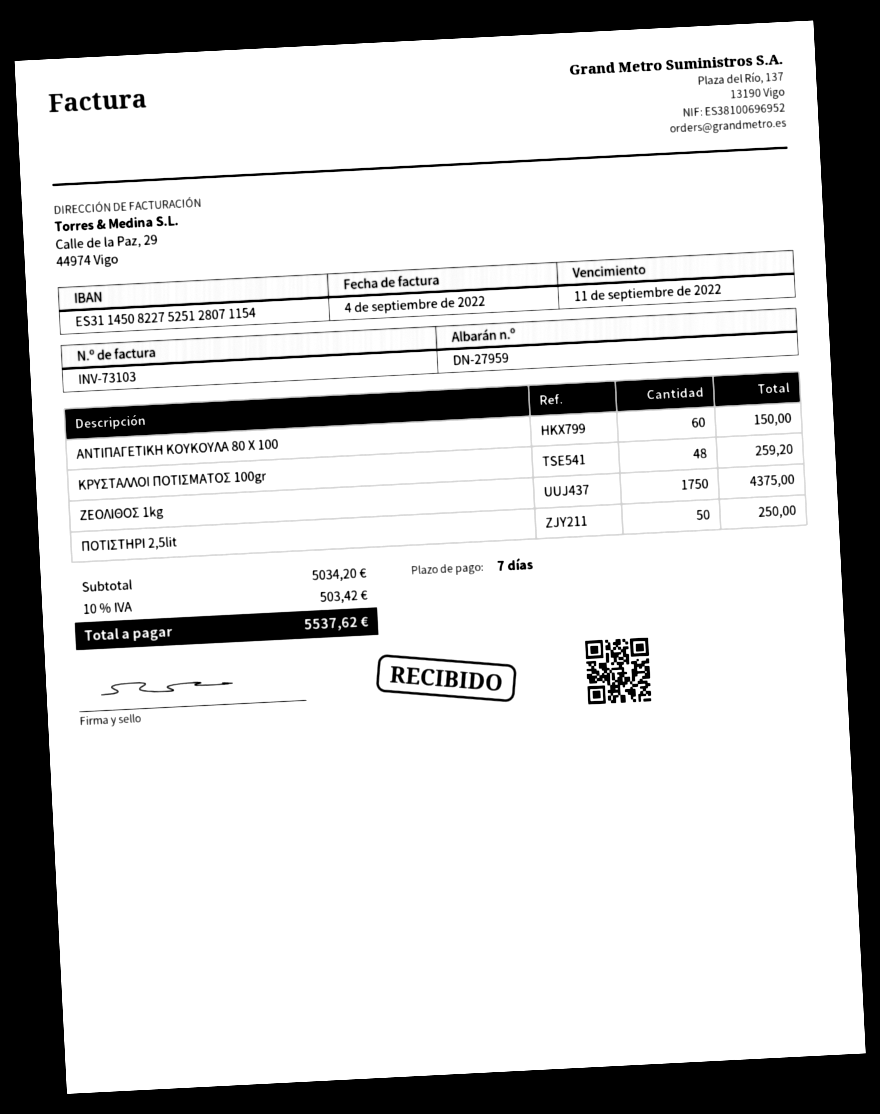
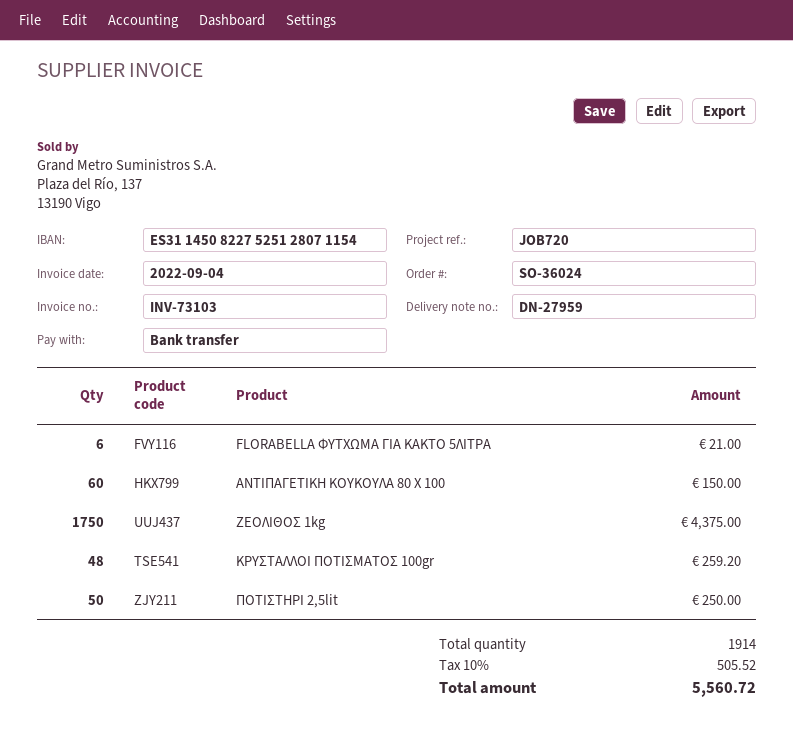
FLORABELLA ΦΥΤΧΩΜΑ ΓΙΑ ΚΑΚΤΟ 5ΛΙΤΡΑ: none -> 6 for 21.00
tax: 10% = 503.42 -> 10% = 505.52
total: 5537.62 -> 5560.72

